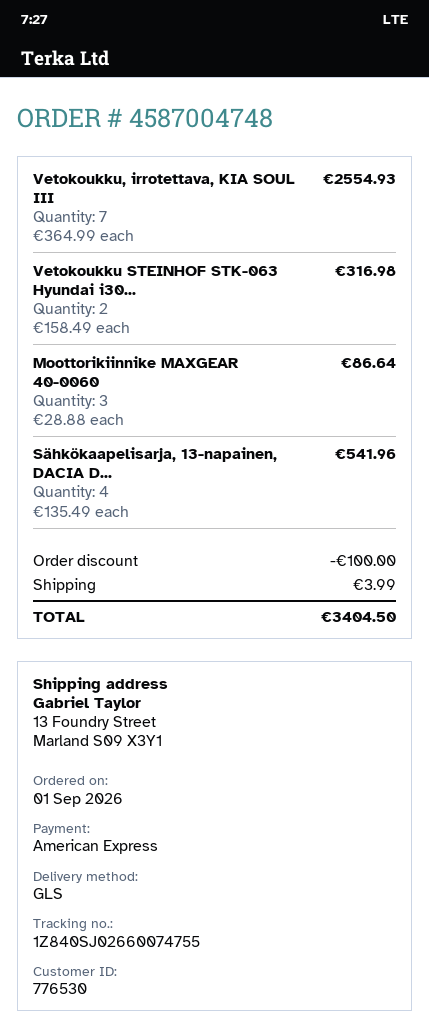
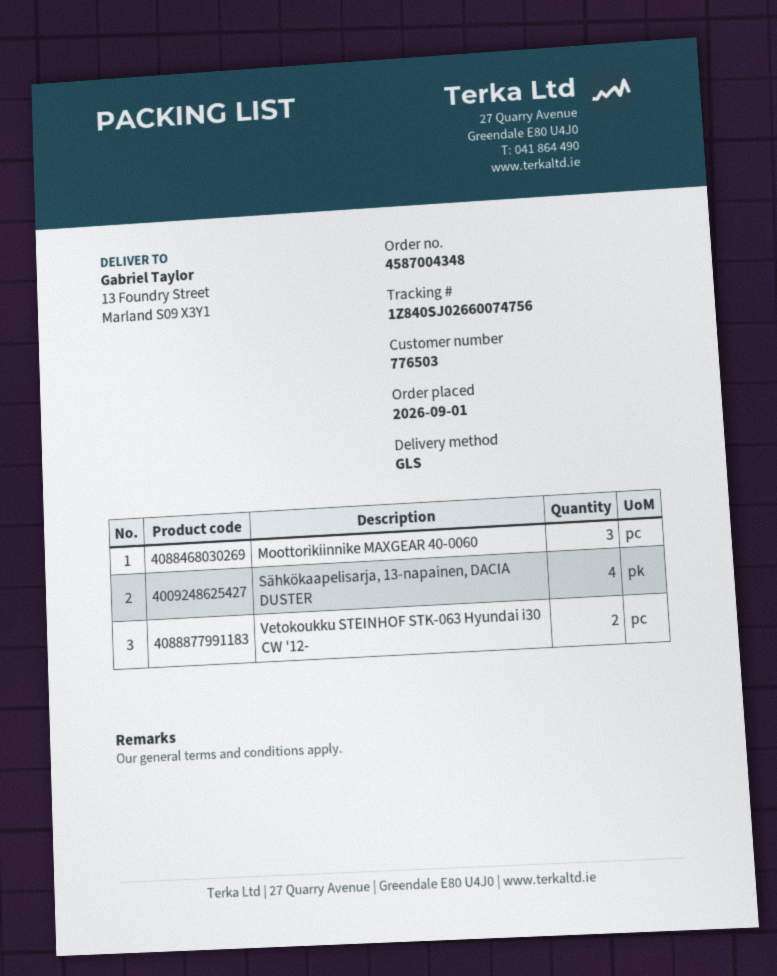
order number: 4587004748 -> 4587004348
customer number: 776530 -> 776503
tracking number: 1Z840SJ02660074755 -> 1Z840SJ02660074756
Vetokoukku, irrotettava, KIA SOUL III: 7 -> none

